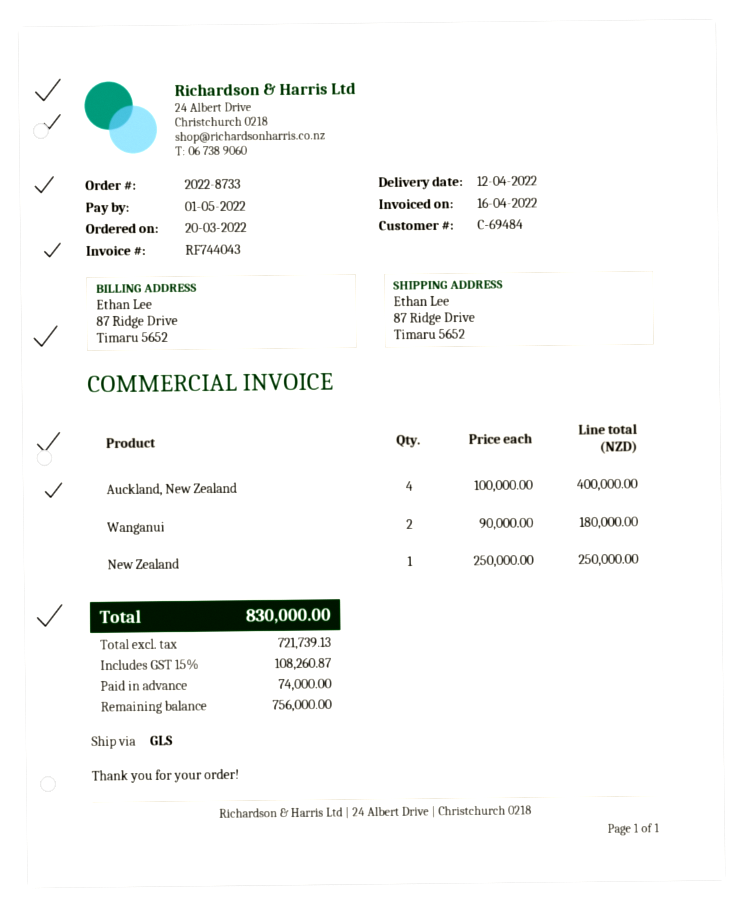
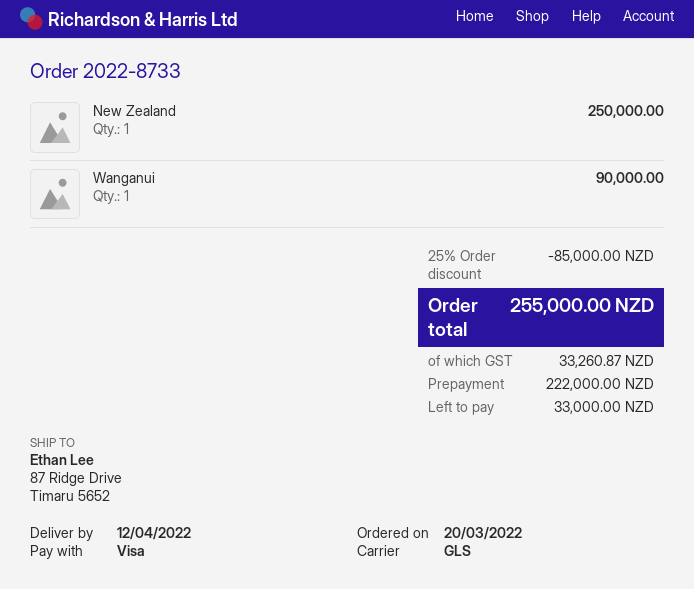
Auckland, New Zealand: 4 for 400000.00 -> none
Wanganui: 2 for 180000.00 -> 1 for 90000.00
discount: none -> 25% = 85000.00
tax: 108260.87 -> 33260.87
total: 830000.00 -> 255000.00
deposit: 74000.00 -> 222000.00
balance: 756000.00 -> 33000.00

